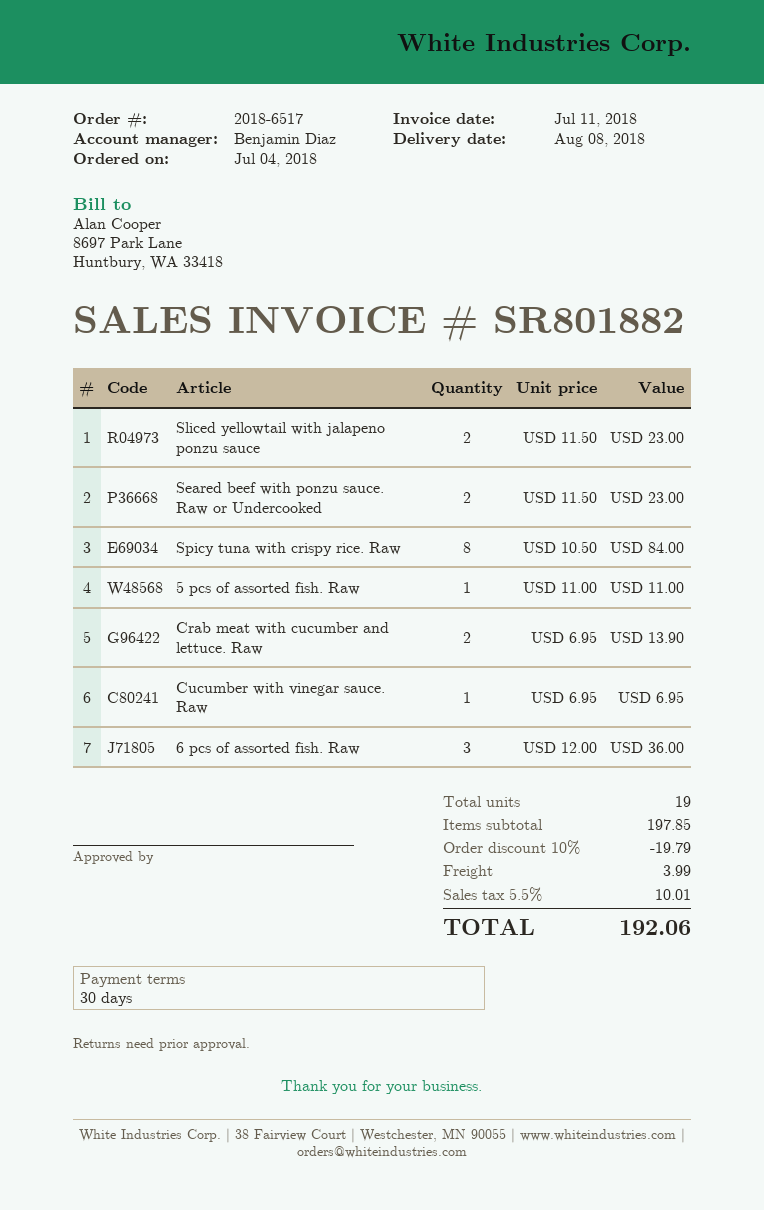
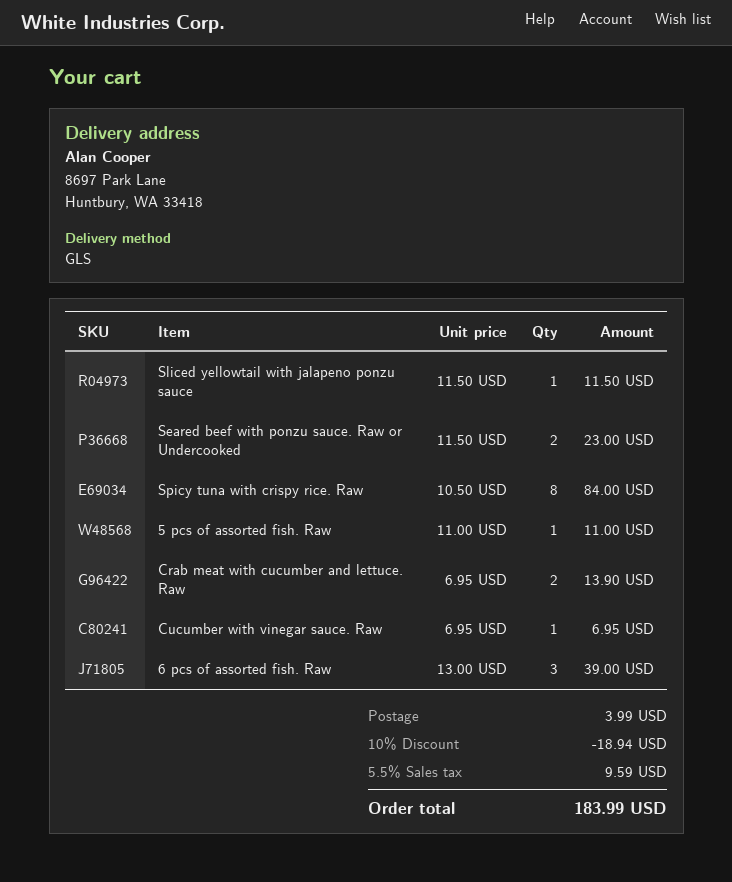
Sliced yellowtail with jalapeno ponzu sauce: 2 x 11.50 = 23.00 -> 1 x 11.50 = 11.50
6 pcs of assorted fish. Raw: 3 x 12.00 = 36.00 -> 3 x 13.00 = 39.00
discount: 10% = 19.79 -> 10% = 18.94
tax: 5.5% = 10.01 -> 5.5% = 9.59
total: 192.06 -> 183.99

